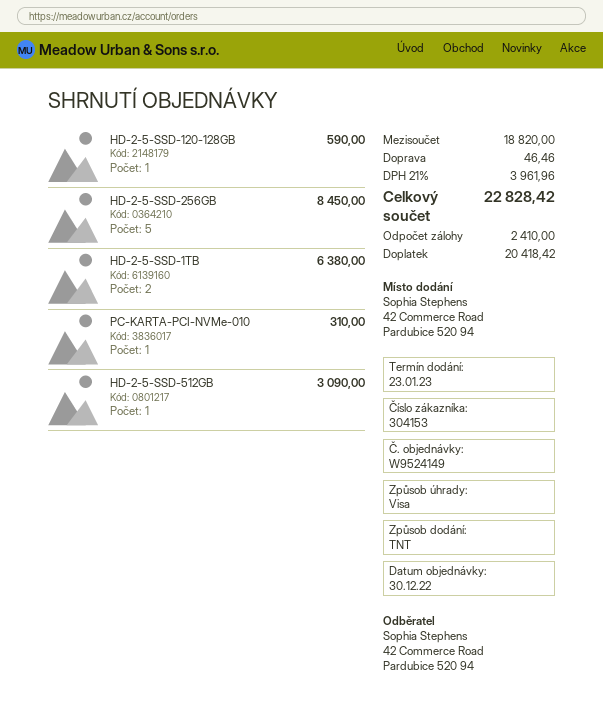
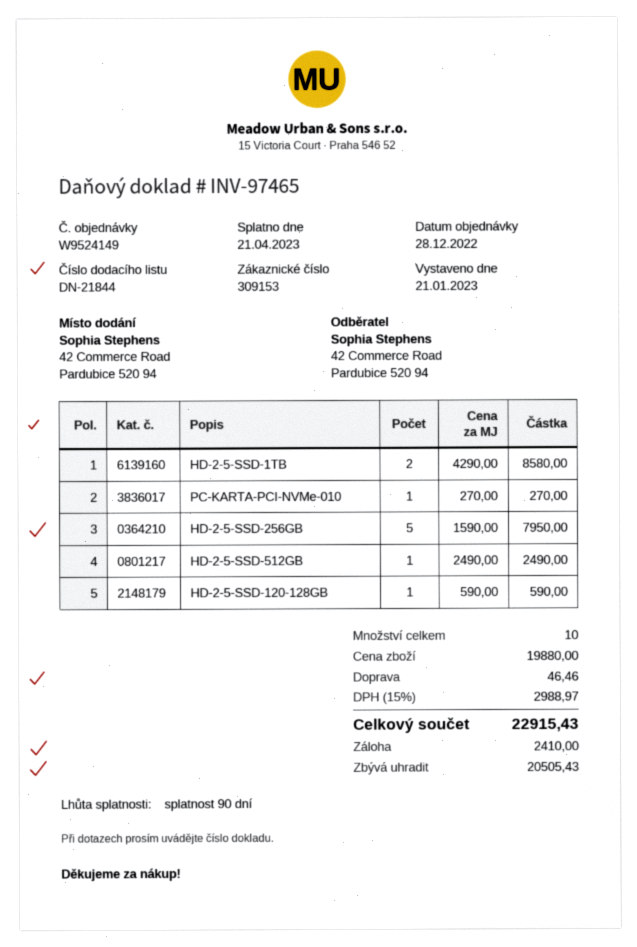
order date: 2022-12-30 -> 2022-12-28
customer number: 304153 -> 309153
HD-2-5-SSD-256GB: 5 for 8450.00 -> 5 for 7950.00
HD-2-5-SSD-1TB: 2 for 6380.00 -> 2 for 8580.00
PC-KARTA-PCI-NVMe-010: 1 for 310.00 -> 1 for 270.00
HD-2-5-SSD-512GB: 1 for 3090.00 -> 1 for 2490.00
subtotal: 18820.00 -> 19880.00
tax: 21% = 3961.96 -> 15% = 2988.97
total: 22828.42 -> 22915.43
balance: 20418.42 -> 20505.43

